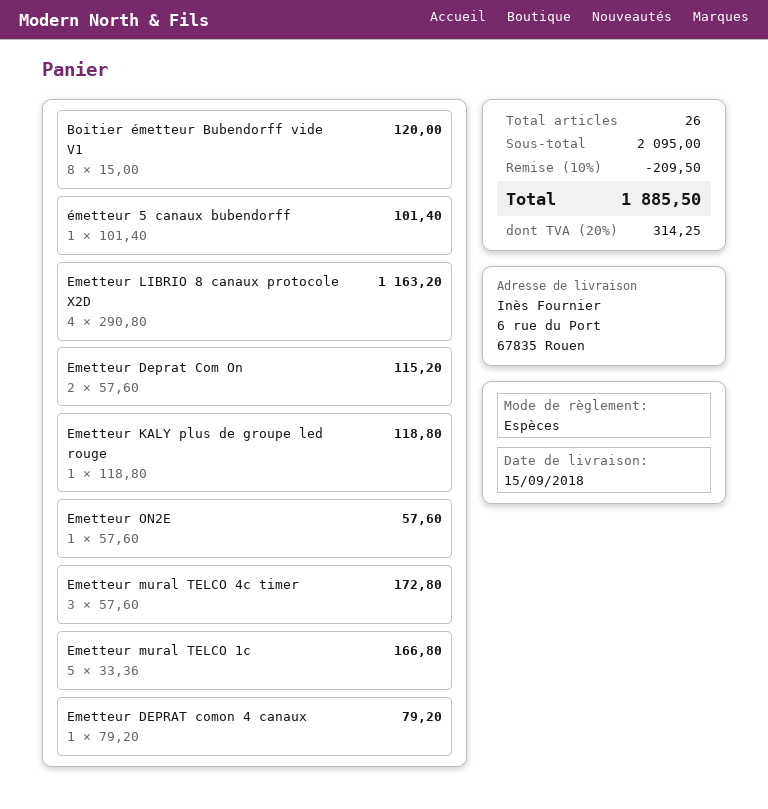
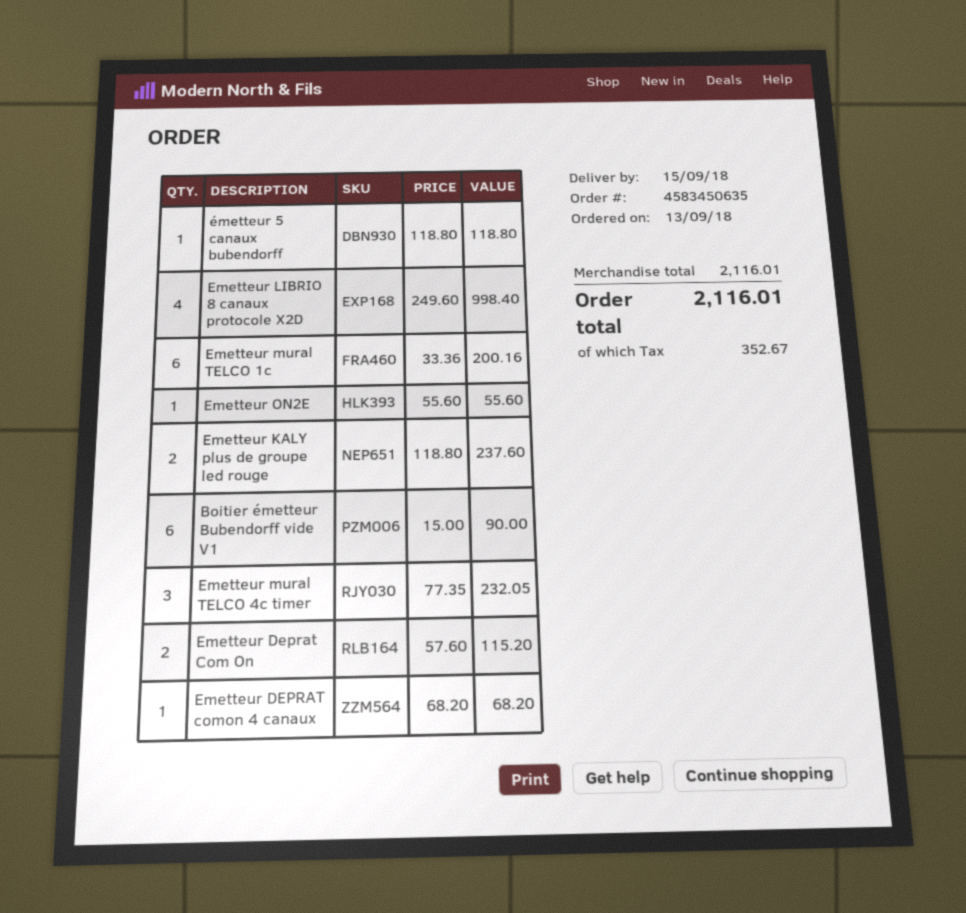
Boitier émetteur Bubendorff vide V1: 8 x 15.00 = 120.00 -> 6 x 15.00 = 90.00
émetteur 5 canaux bubendorff: 1 x 101.40 = 101.40 -> 1 x 118.80 = 118.80
Emetteur LIBRIO 8 canaux protocole X2D: 4 x 290.80 = 1163.20 -> 4 x 249.60 = 998.40
Emetteur KALY plus de groupe led rouge: 1 x 118.80 = 118.80 -> 2 x 118.80 = 237.60
Emetteur ON2E: 1 x 57.60 = 57.60 -> 1 x 55.60 = 55.60
Emetteur mural TELCO 4c timer: 3 x 57.60 = 172.80 -> 3 x 77.35 = 232.05
Emetteur mural TELCO 1c: 5 x 33.36 = 166.80 -> 6 x 33.36 = 200.16
Emetteur DEPRAT comon 4 canaux: 1 x 79.20 = 79.20 -> 1 x 68.20 = 68.20
subtotal: 2095.00 -> 2116.01
discount: 10% = 209.50 -> none
tax: 314.25 -> 352.67
total: 1885.50 -> 2116.01

